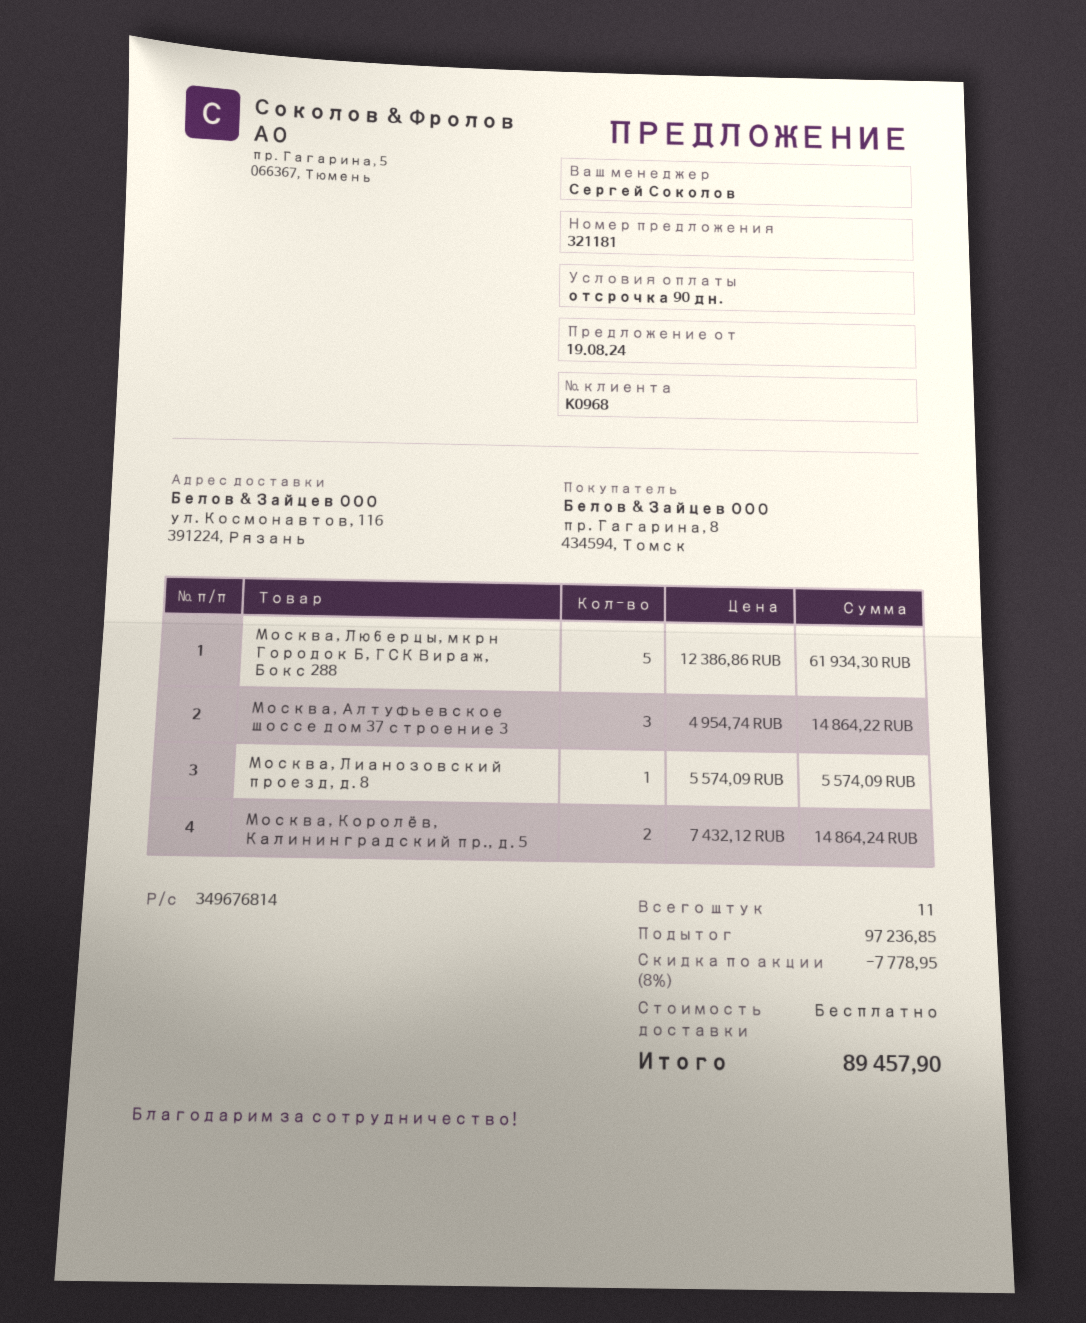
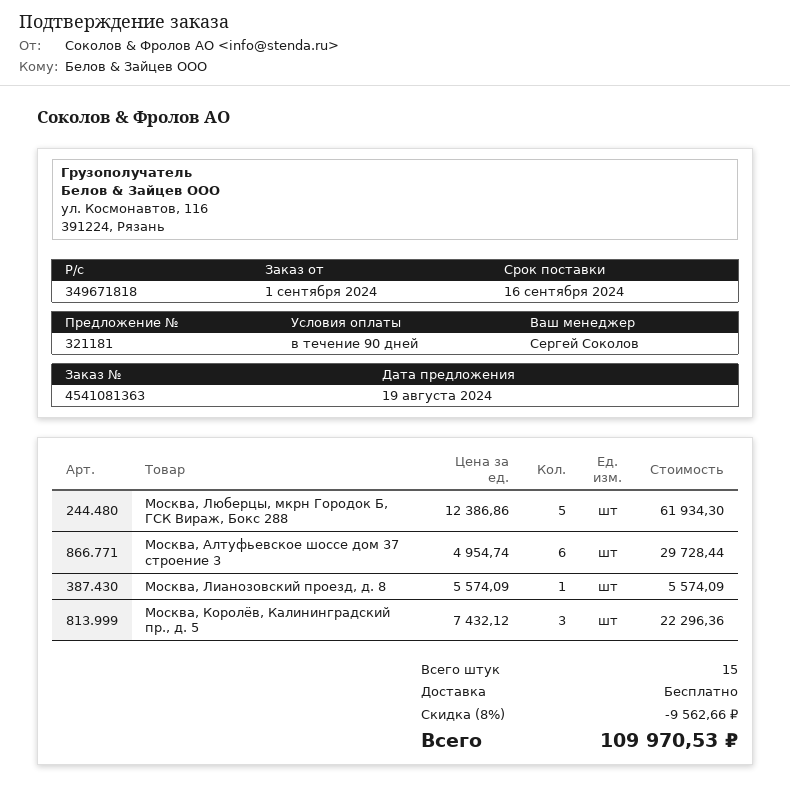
bank account: 349676814 -> 349671818
Москва, Алтуфьевское шоссе дом 37 строение 3: 3 x 4954.74 = 14864.22 -> 6 x 4954.74 = 29728.44
Москва, Королёв, Калининградский пр., д. 5: 2 x 7432.12 = 14864.24 -> 3 x 7432.12 = 22296.36
total quantity: 11 -> 15
discount: 8% = 7778.95 -> 8% = 9562.66
total: 89457.90 -> 109970.53

